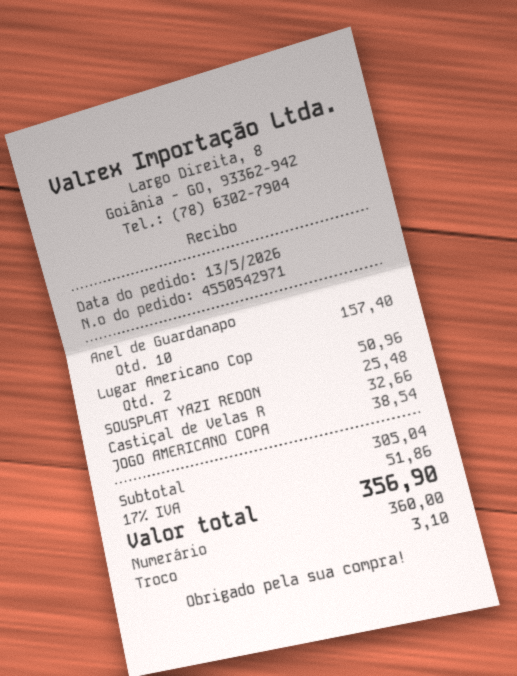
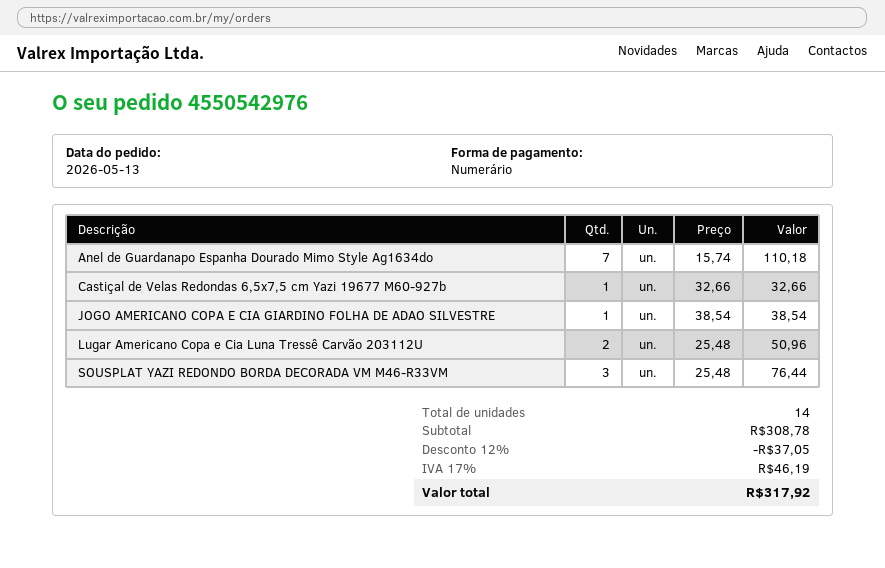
order number: 4550542971 -> 4550542976
Anel de Guardanapo: 10 for 157.40 -> 7 for 110.18
SOUSPLAT YAZI REDON: 1 for 25.48 -> 3 for 76.44
subtotal: 305.04 -> 308.78
discount: none -> 12% = 37.05
tax: 17% = 51.86 -> 17% = 46.19
total: 356.90 -> 317.92

